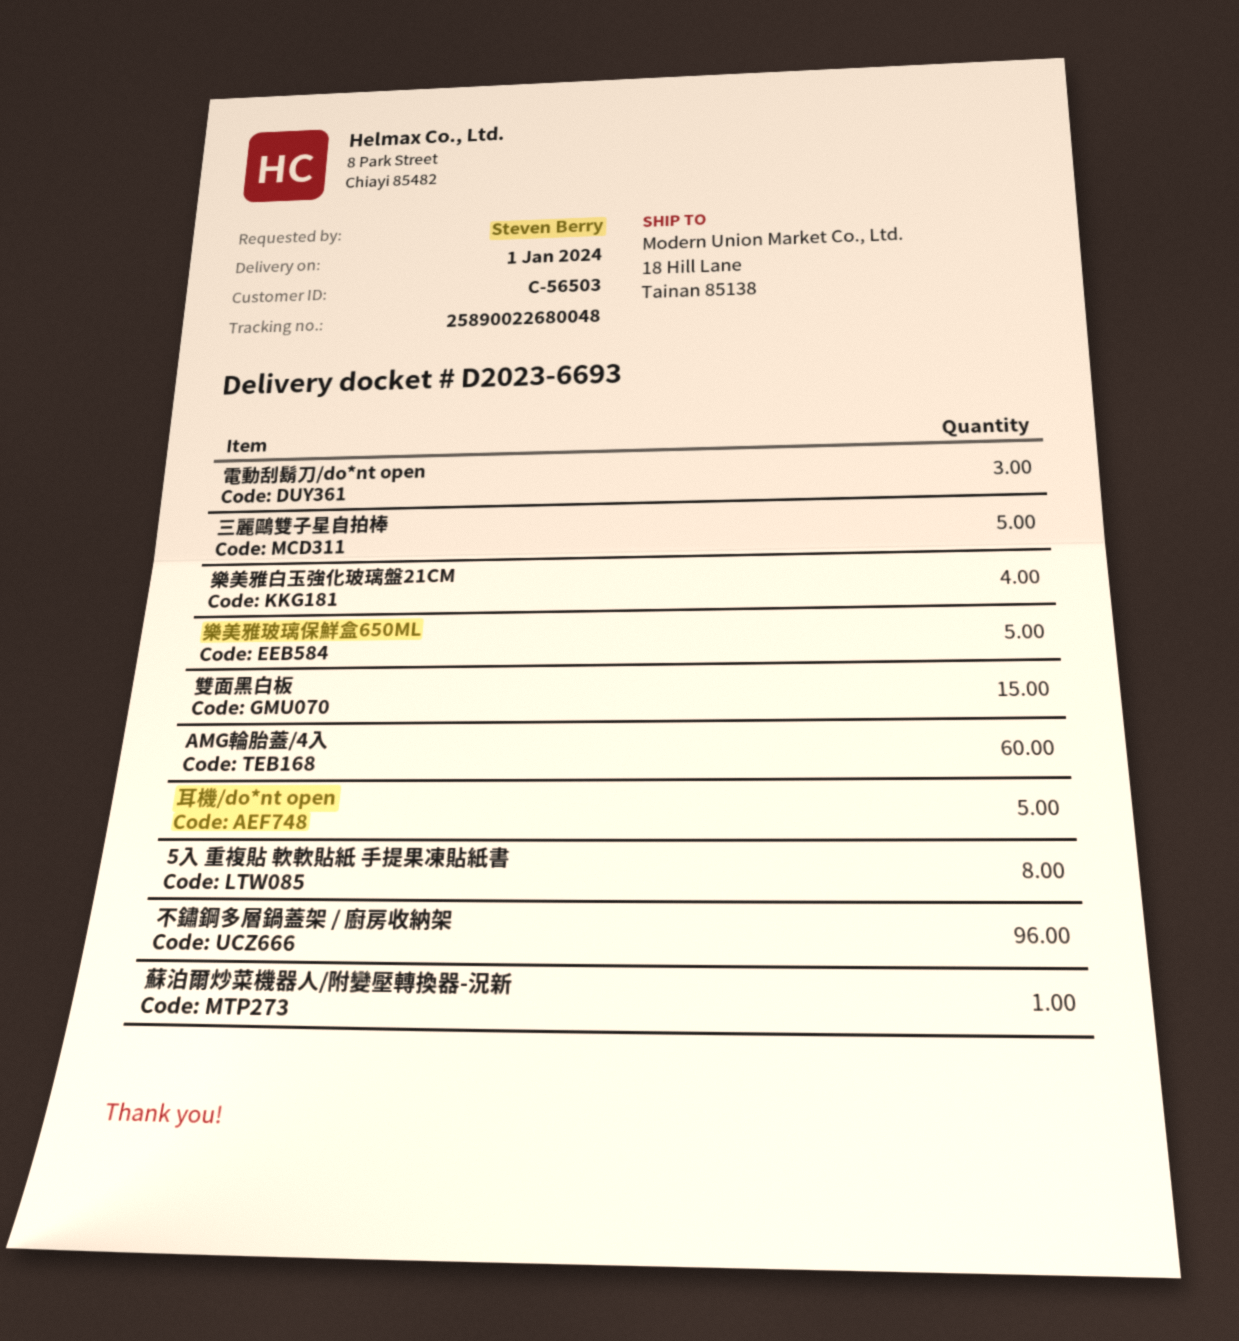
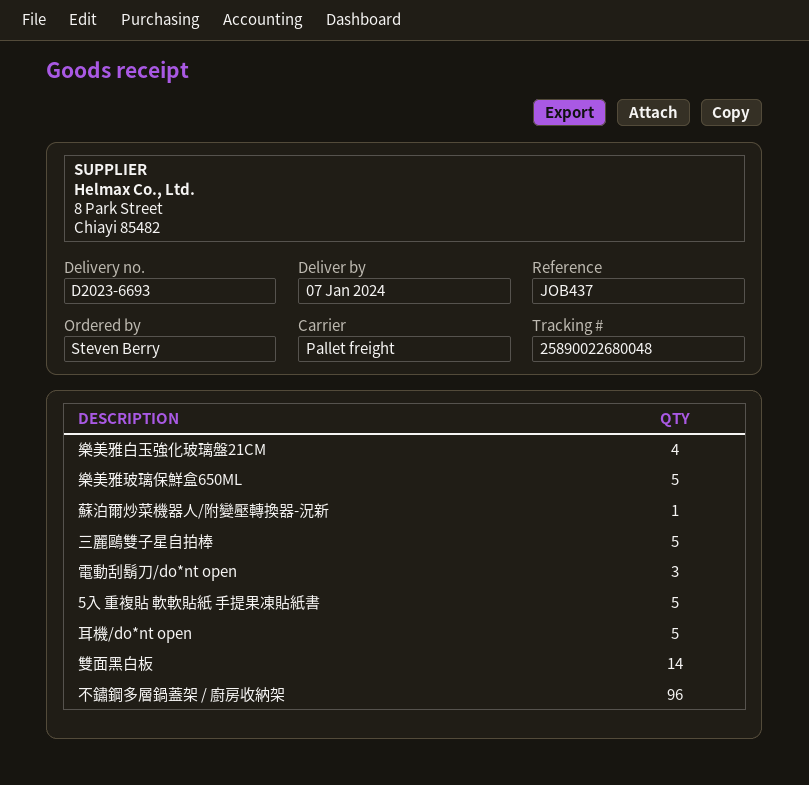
delivery date: 2024-01-01 -> 2024-01-07
雙面黑白板: 15 -> 14
AMG輪胎蓋/4入: 60 -> none
5入 重複貼 軟軟貼紙 手提果凍貼紙書: 8 -> 5

